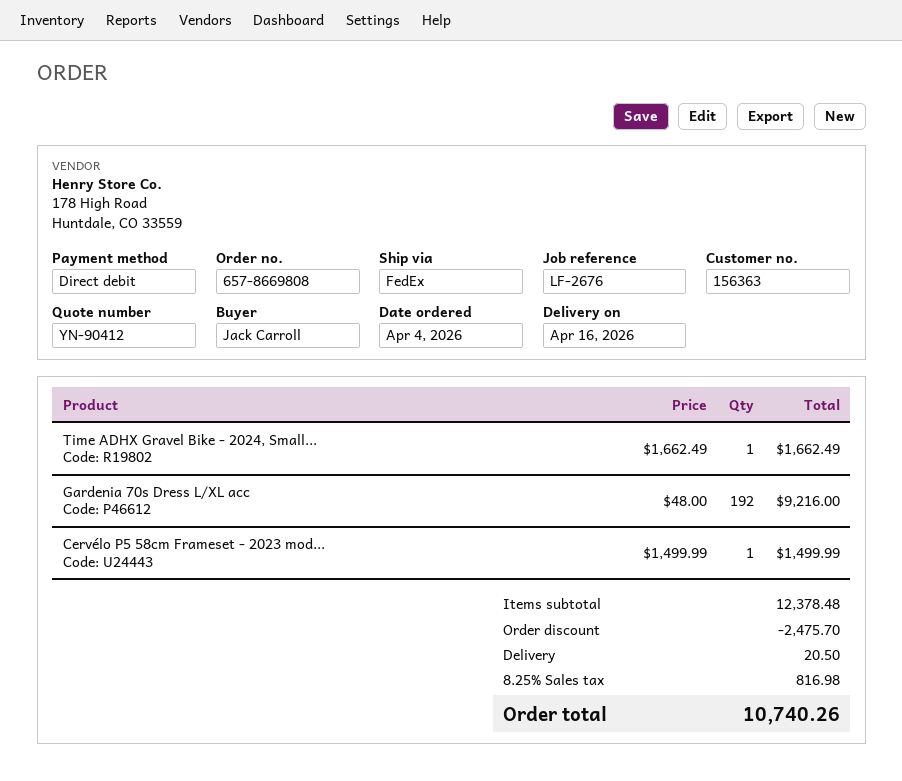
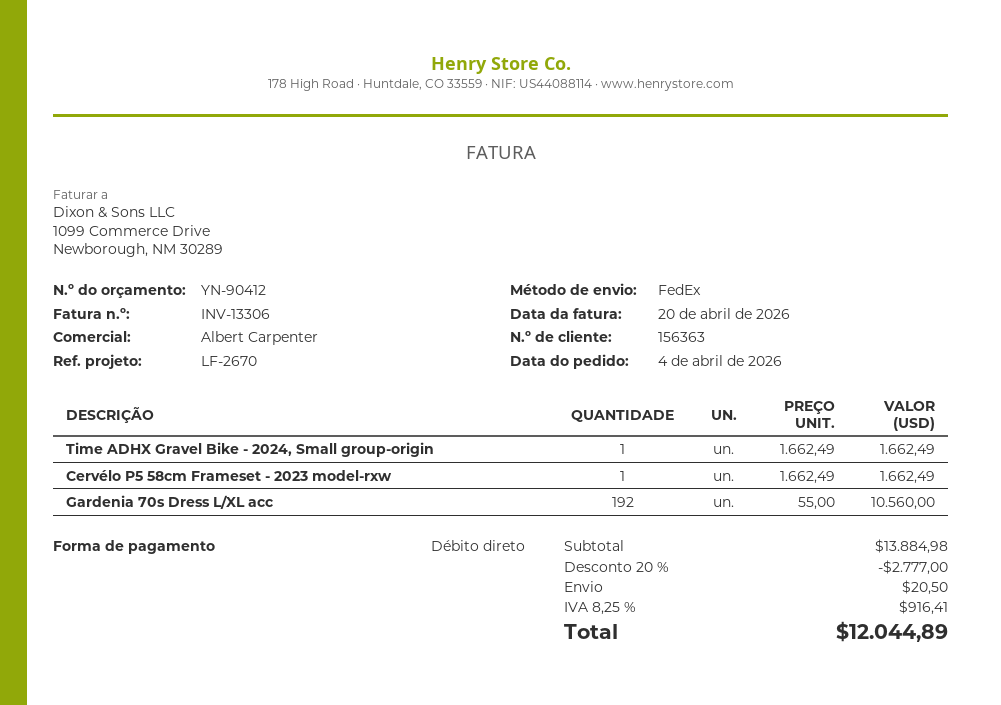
reference: LF-2676 -> LF-2670
Gardenia 70s Dress L/XL acc: 192 x 48.00 = 9216.00 -> 192 x 55.00 = 10560.00
Cervélo P5 58cm Frameset - 2023 mod...: 1 x 1499.99 = 1499.99 -> 1 x 1662.49 = 1662.49
subtotal: 12378.48 -> 13884.98
discount: 2475.70 -> 2777.00
tax: 8.25% = 816.98 -> 8.25% = 916.41
total: 10740.26 -> 12044.89

